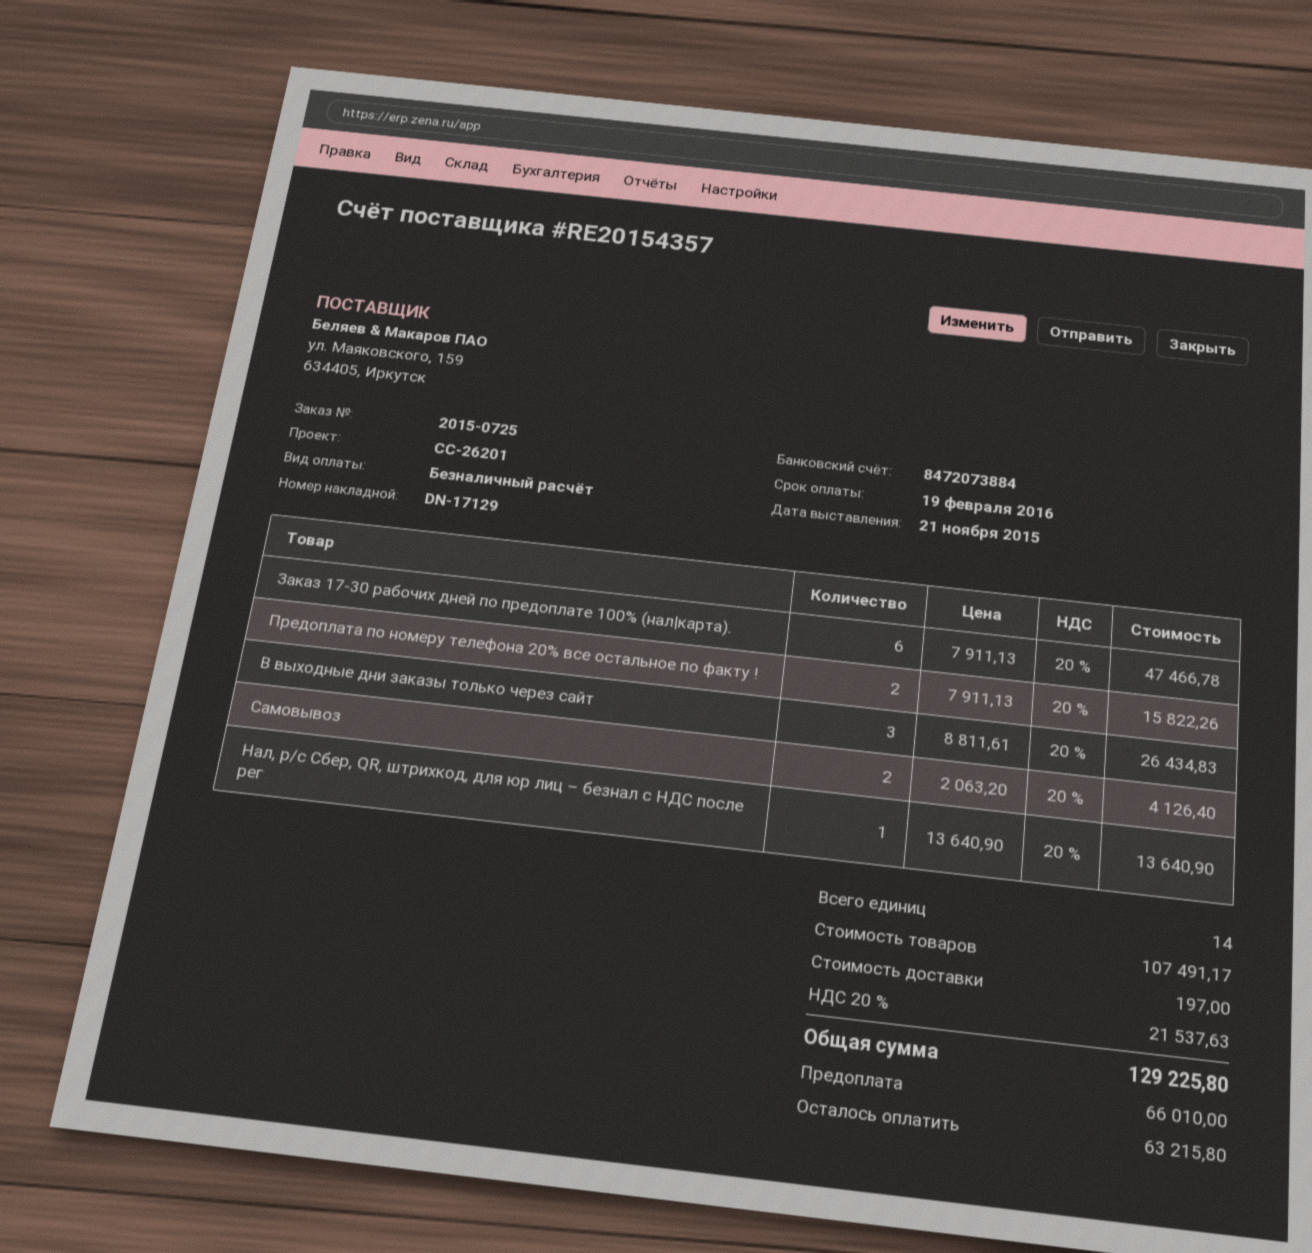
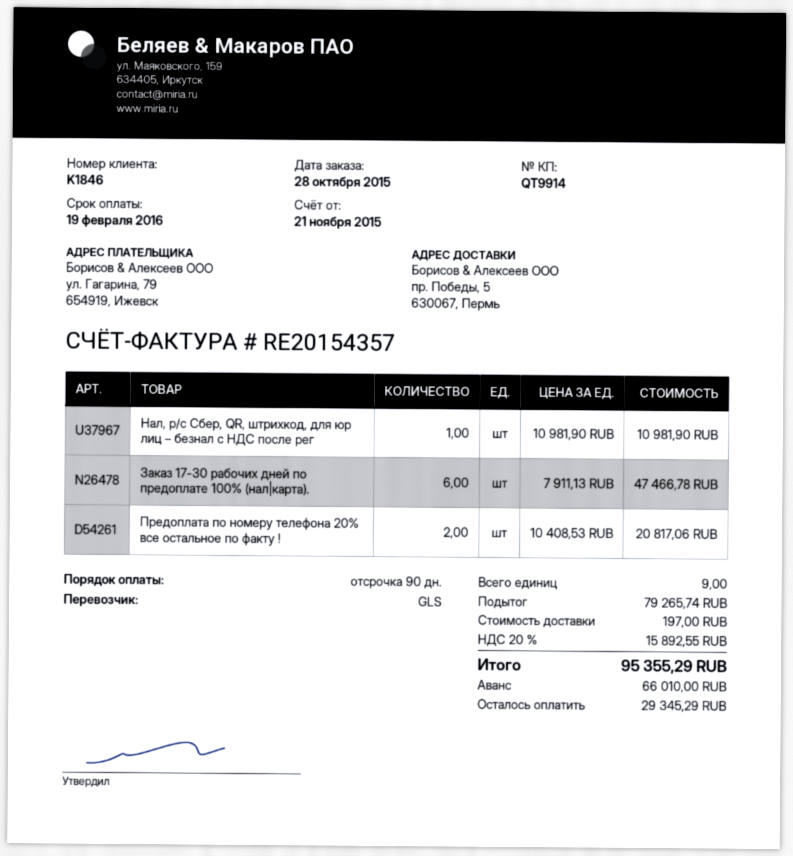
Предоплата по номеру телефона 20% все остальное по факту !: 2 x 7911.13 = 15822.26 -> 2 x 10408.53 = 20817.06
В выходные дни заказы только через сайт: 3 x 8811.61 = 26434.83 -> none
Самовывоз: 2 x 2063.20 = 4126.40 -> none
Нал, р/с Сбер, QR, штрихкод, для юр лиц – безнал с НДС после рег: 1 x 13640.90 = 13640.90 -> 1 x 10981.90 = 10981.90
total quantity: 14 -> 9
subtotal: 107491.17 -> 79265.74
tax: 20% = 21537.63 -> 20% = 15892.55
total: 129225.80 -> 95355.29
balance: 63215.80 -> 29345.29

